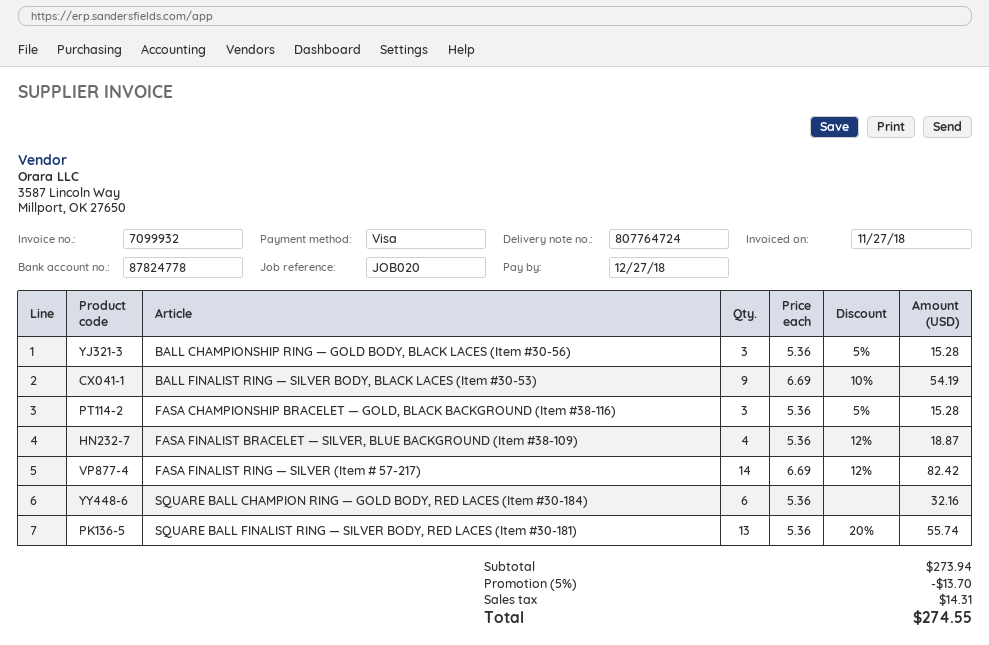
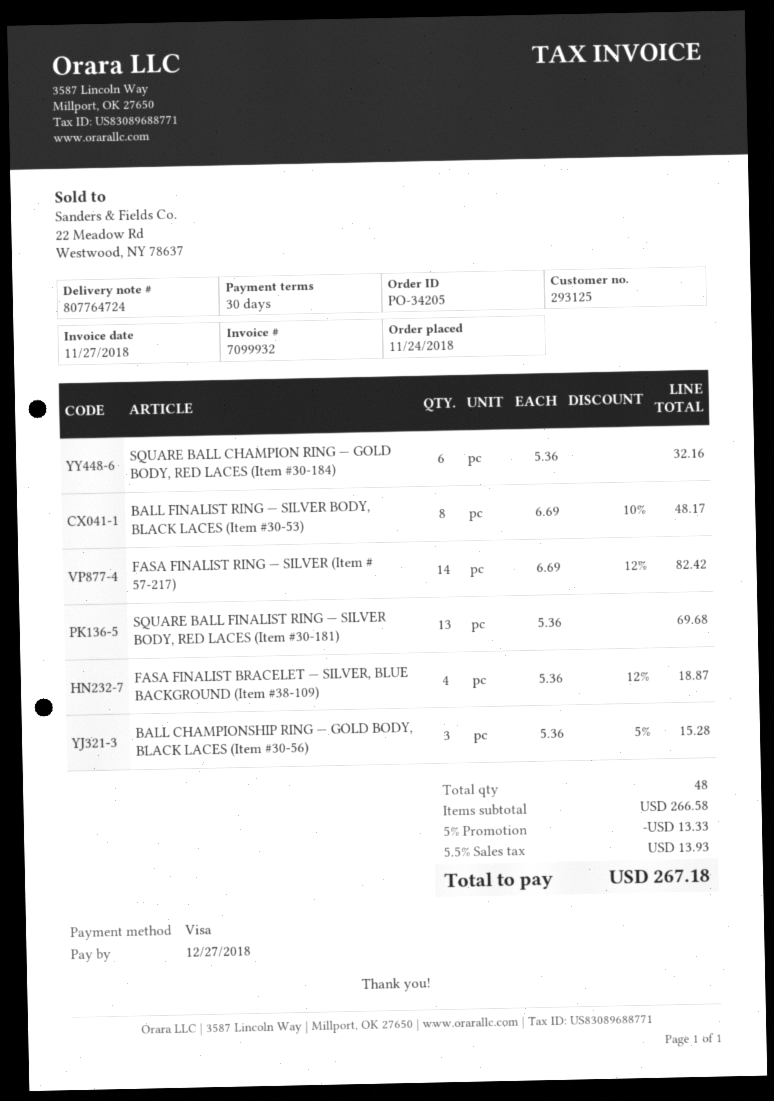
BALL FINALIST RING — SILVER BODY, BLACK LACES (Item #30-53): 9 x 6.69 - 10% = 54.19 -> 8 x 6.69 - 10% = 48.17
FASA CHAMPIONSHIP BRACELET — GOLD, BLACK BACKGROUND (Item #38-116): 3 x 5.36 - 5% = 15.28 -> none
SQUARE BALL FINALIST RING — SILVER BODY, RED LACES (Item #30-181): 13 x 5.36 - 20% = 55.74 -> 13 x 5.36 = 69.68
subtotal: 273.94 -> 266.58
discount: 5% = 13.70 -> 5% = 13.33
tax: 14.31 -> 13.93
total: 274.55 -> 267.18

